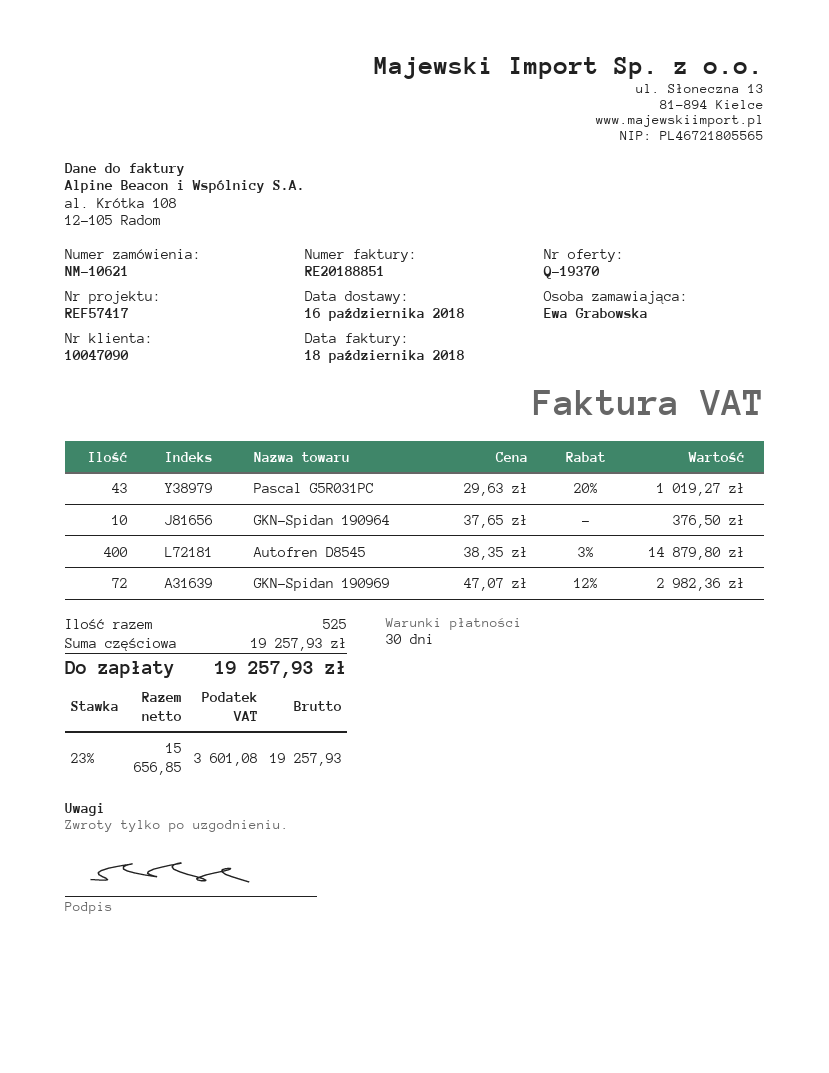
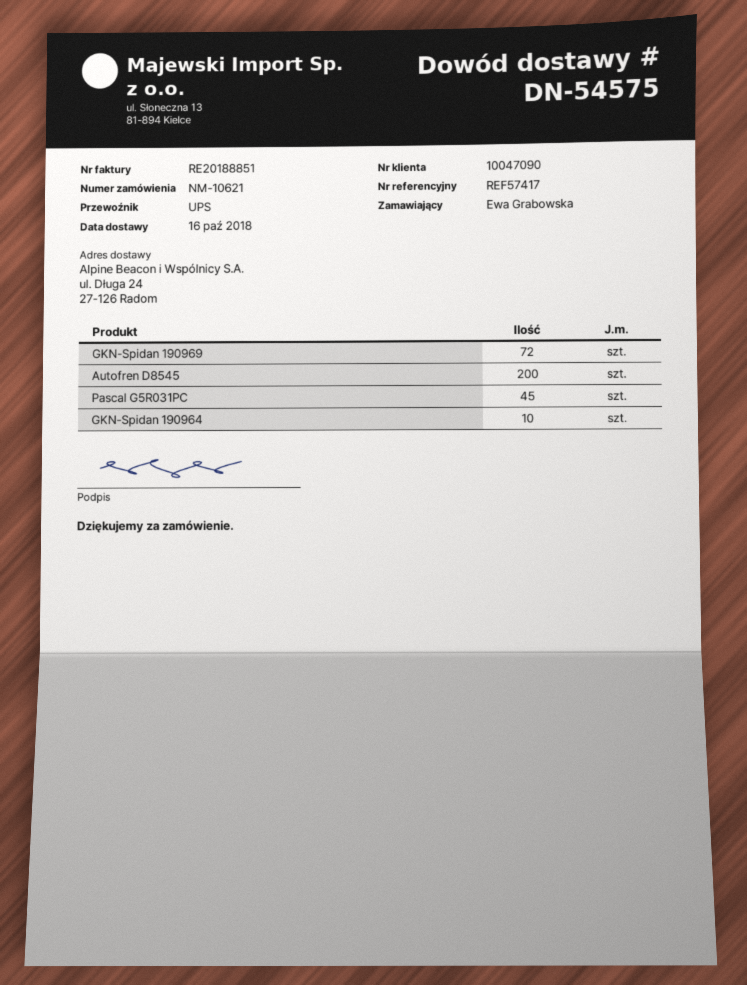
Pascal G5R031PC: 43 -> 45
Autofren D8545: 400 -> 200

